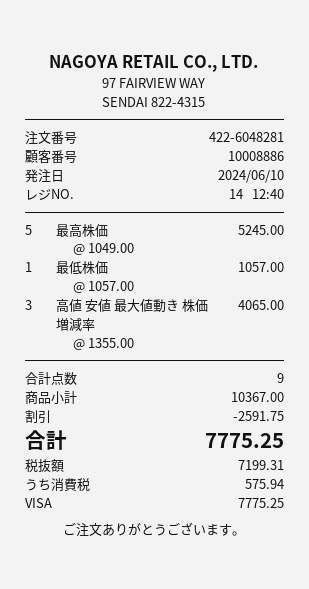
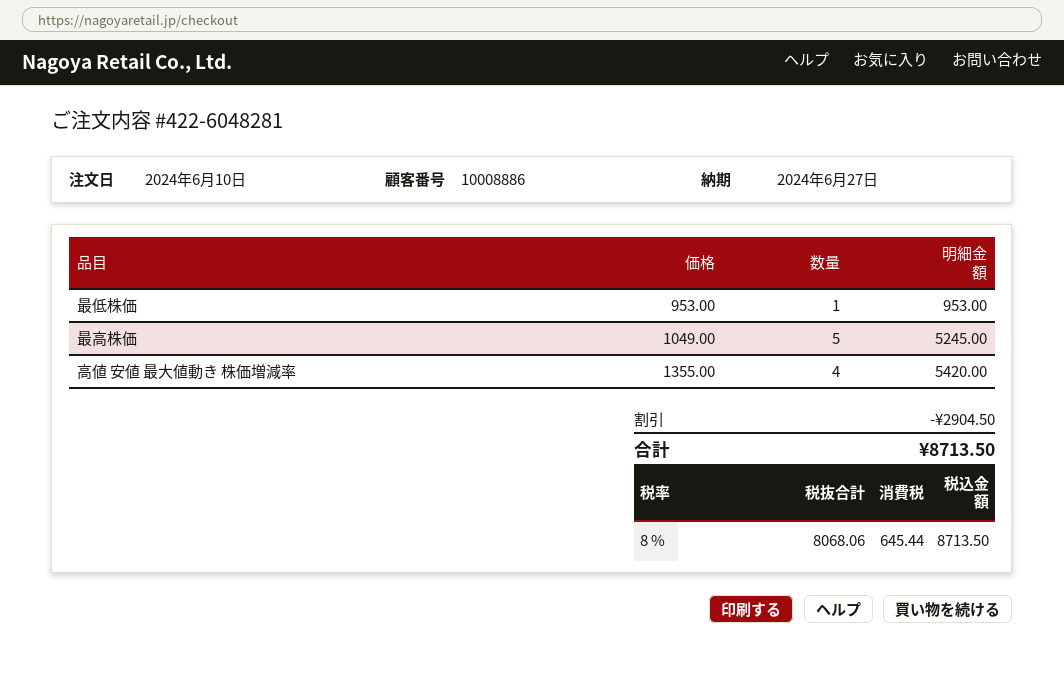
最低株価: 1 x 1057.00 = 1057.00 -> 1 x 953.00 = 953.00
高値 安値 最大値動き 株価増減率: 3 x 1355.00 = 4065.00 -> 4 x 1355.00 = 5420.00
discount: 2591.75 -> 2904.50
net: 7199.31 -> 8068.06
tax: 575.94 -> 645.44
total: 7775.25 -> 8713.50

